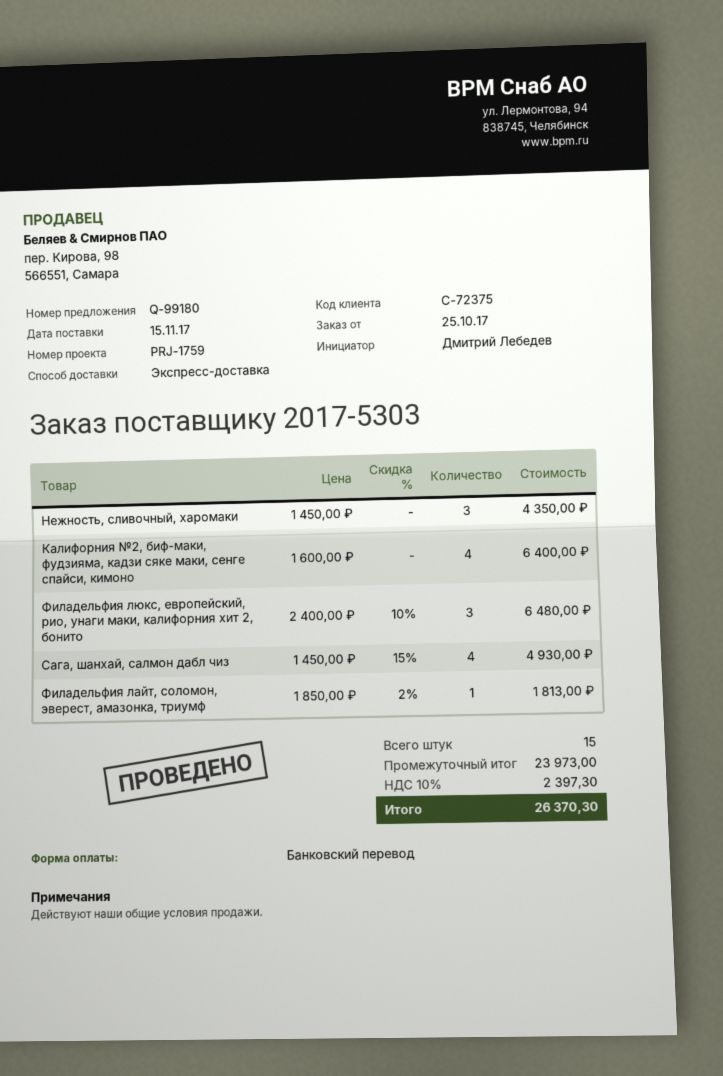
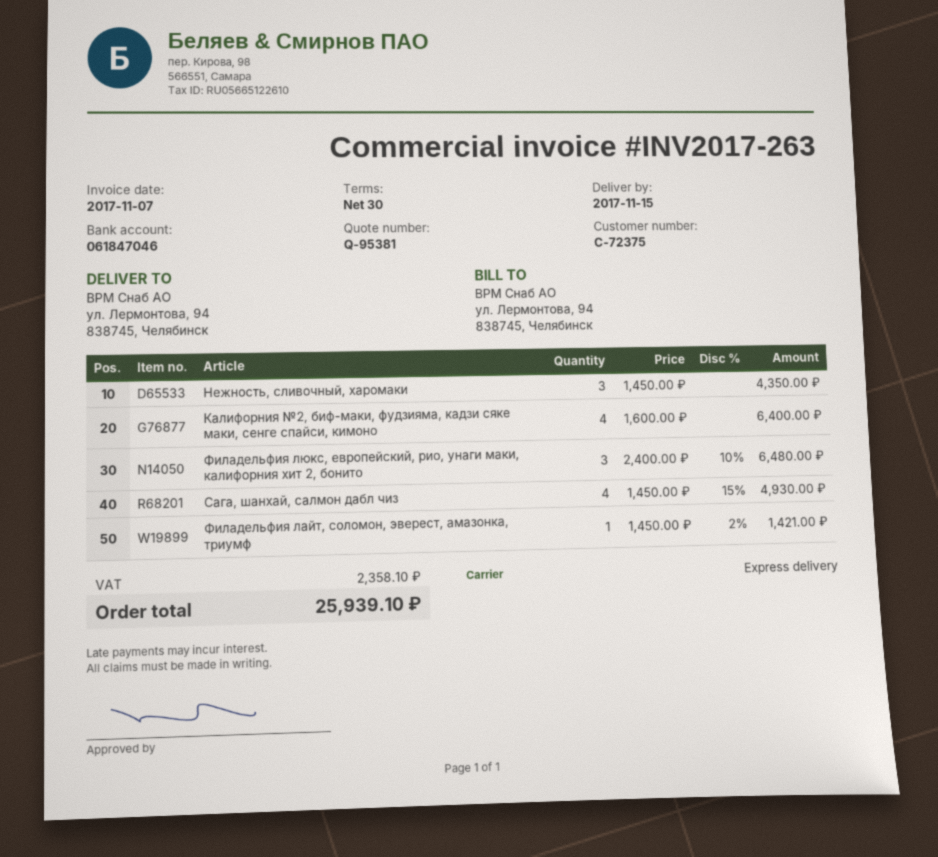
quote number: Q-99180 -> Q-95381
Филадельфия лайт, соломон, эверест, амазонка, триумф: 1 x 1850.00 - 2% = 1813.00 -> 1 x 1450.00 - 2% = 1421.00
tax: 2397.30 -> 2358.10
total: 26370.30 -> 25939.10

